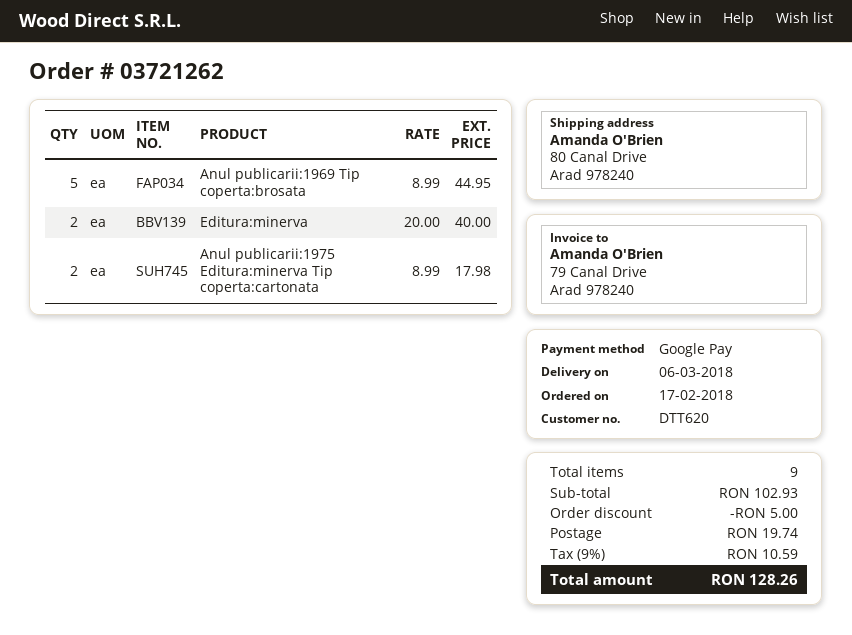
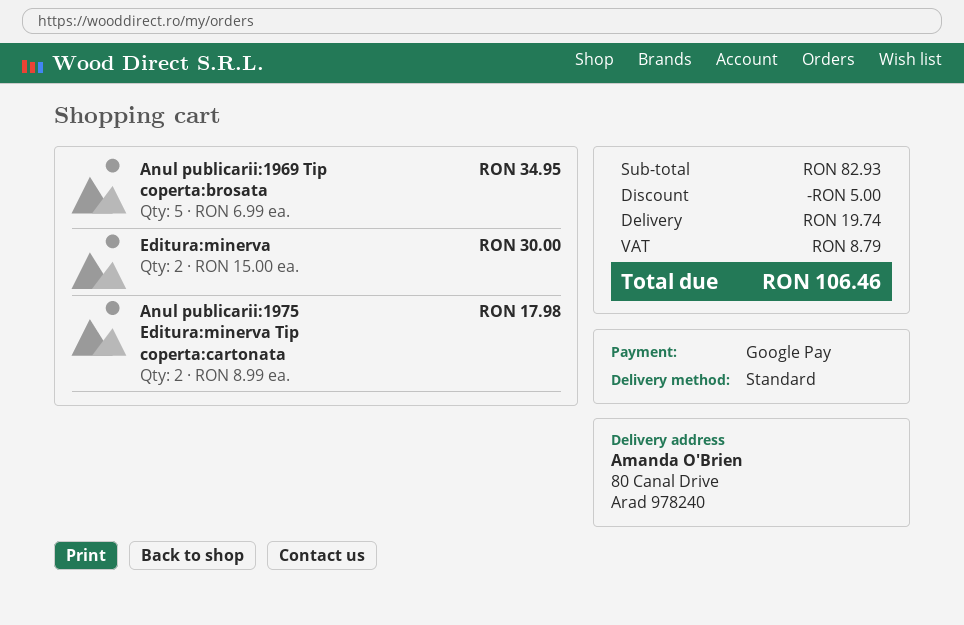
Anul publicarii:1969 Tip coperta:brosata: 5 x 8.99 = 44.95 -> 5 x 6.99 = 34.95
Editura:minerva: 2 x 20.00 = 40.00 -> 2 x 15.00 = 30.00
subtotal: 102.93 -> 82.93
tax: 10.59 -> 8.79
total: 128.26 -> 106.46

